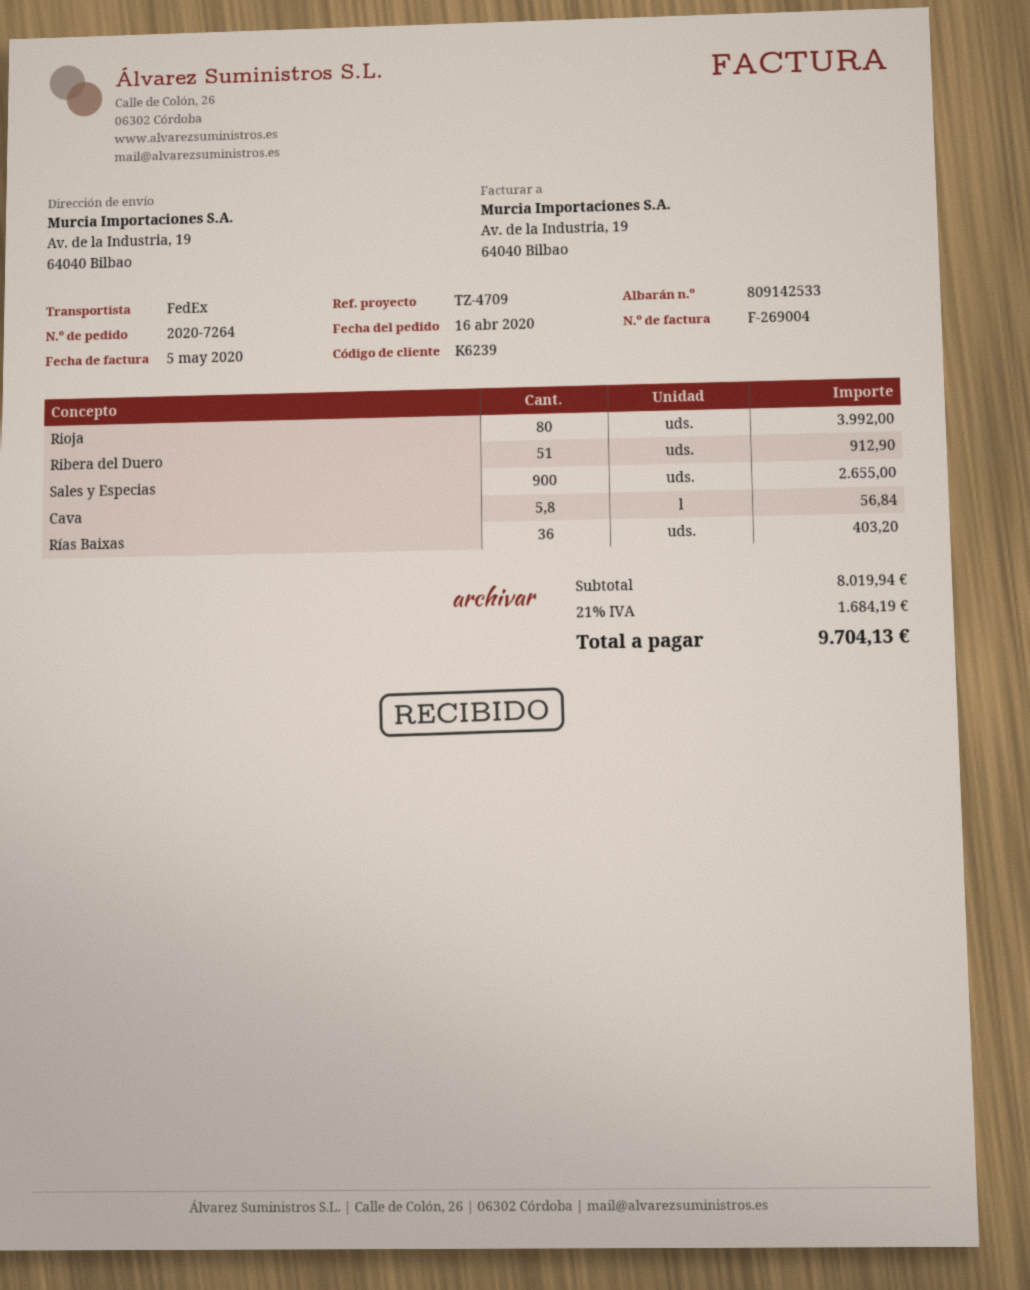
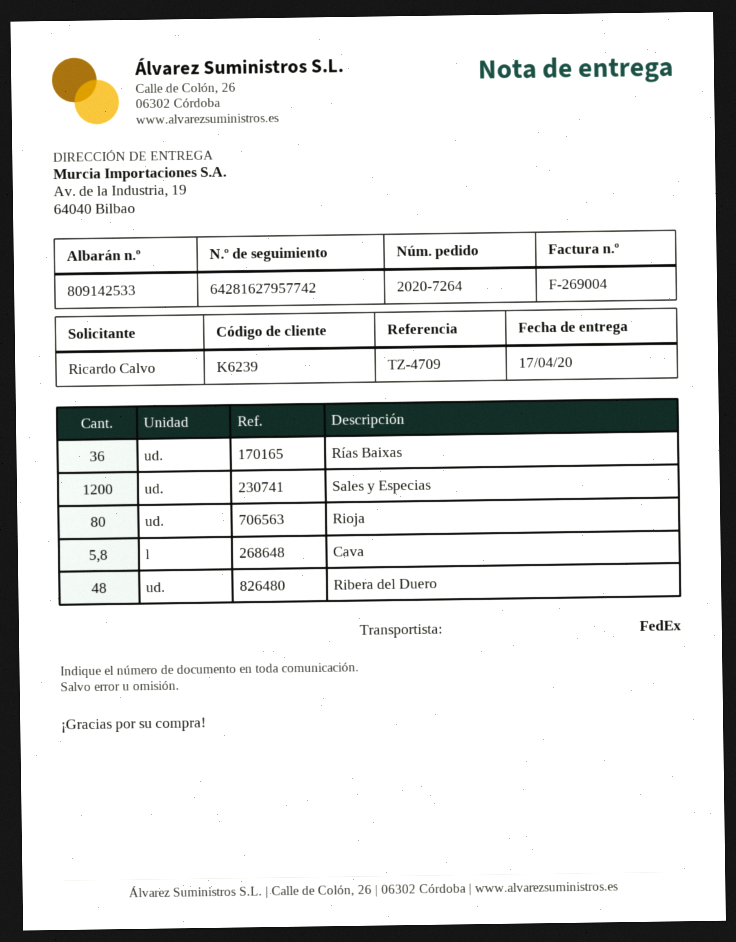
Ribera del Duero: 51 -> 48
Sales y Especias: 900 -> 1200

